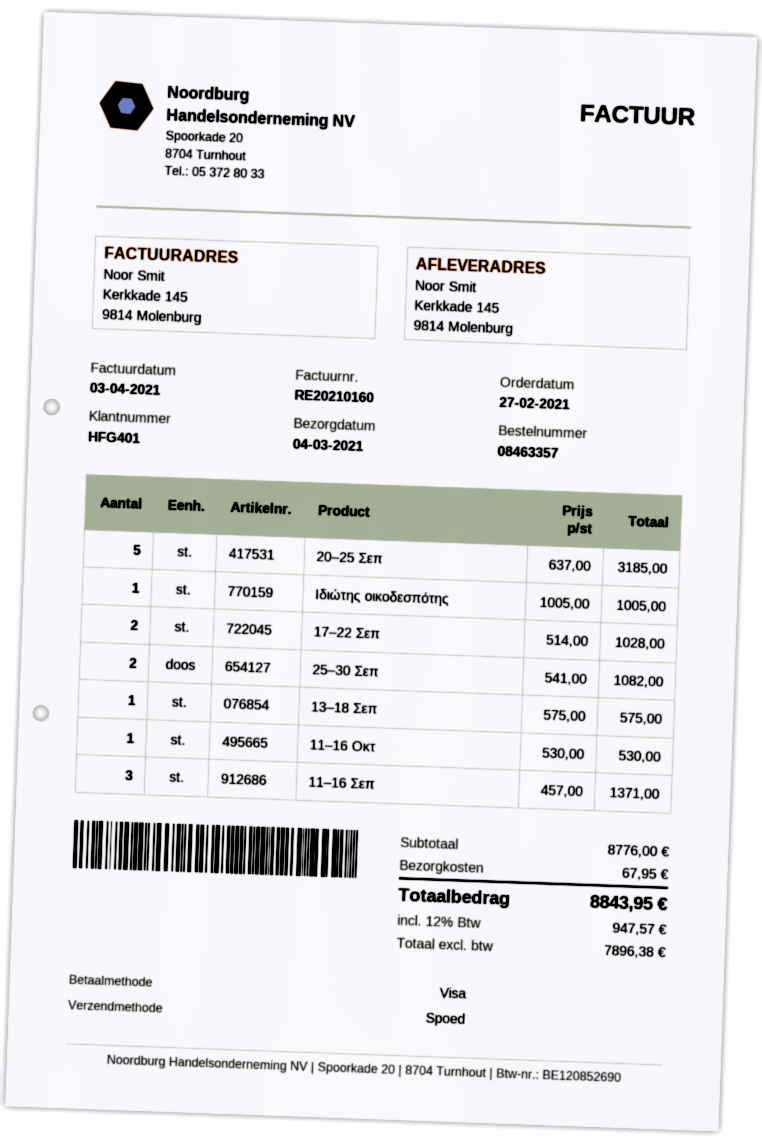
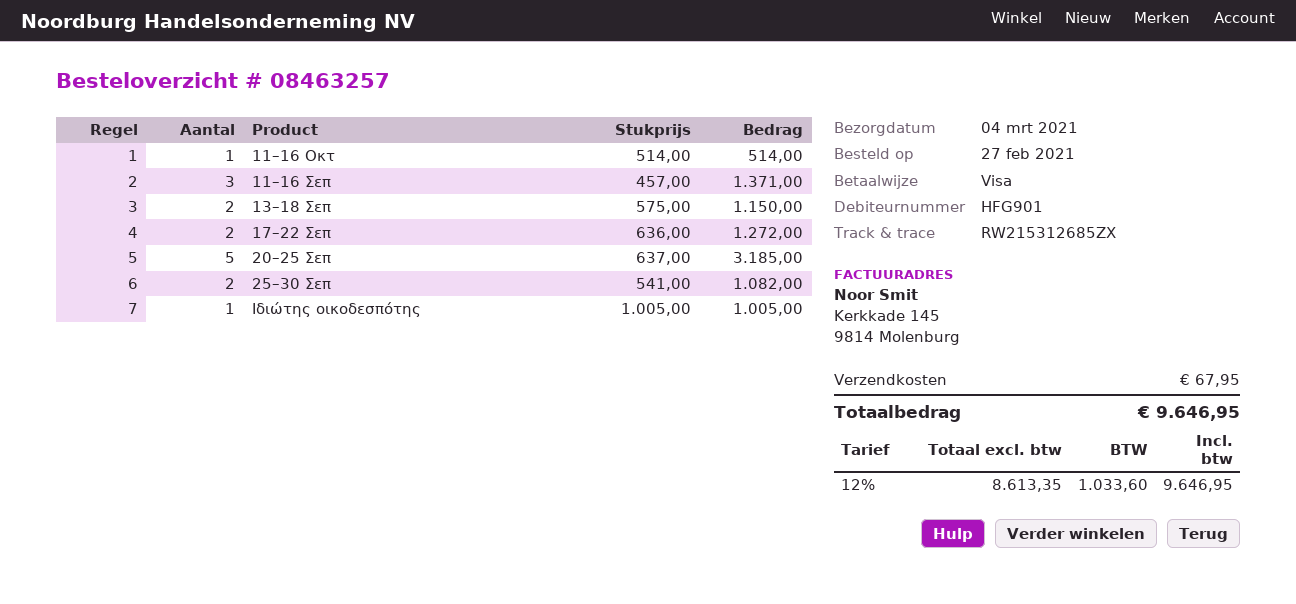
order number: 08463357 -> 08463257
customer number: HFG401 -> HFG901
17–22 Σεπ: 2 x 514.00 = 1028.00 -> 2 x 636.00 = 1272.00
13–18 Σεπ: 1 x 575.00 = 575.00 -> 2 x 575.00 = 1150.00
11–16 Οκτ: 1 x 530.00 = 530.00 -> 1 x 514.00 = 514.00
net: 7896.38 -> 8613.35
tax: 12% = 947.57 -> 12% = 1033.60
total: 8843.95 -> 9646.95

